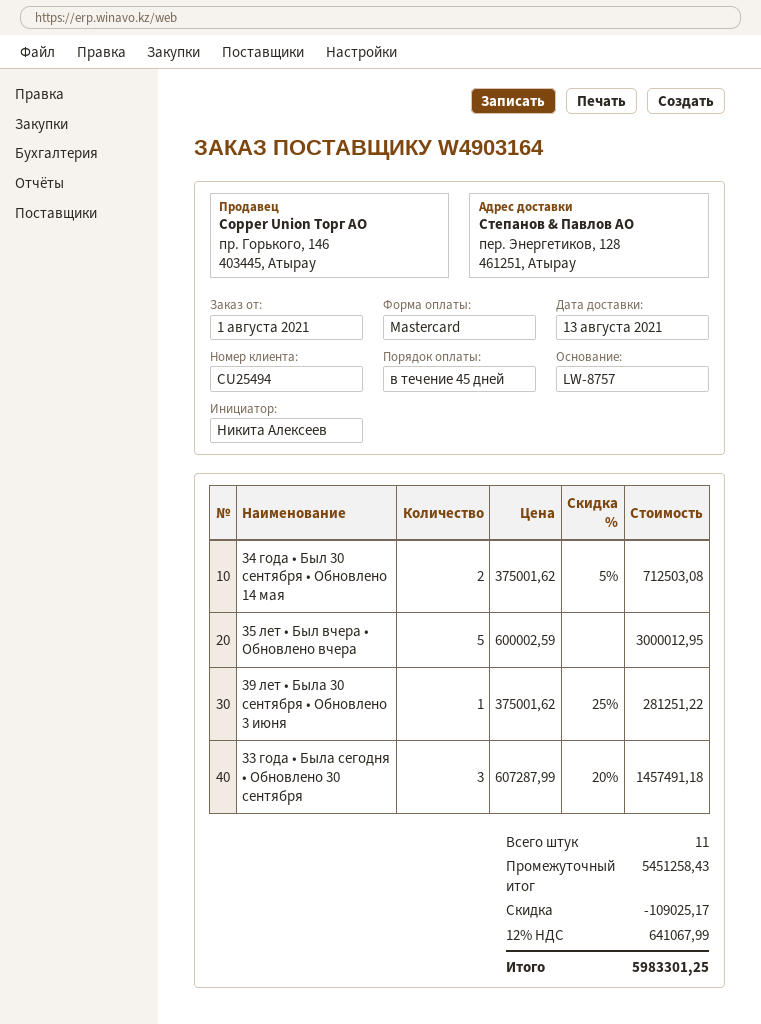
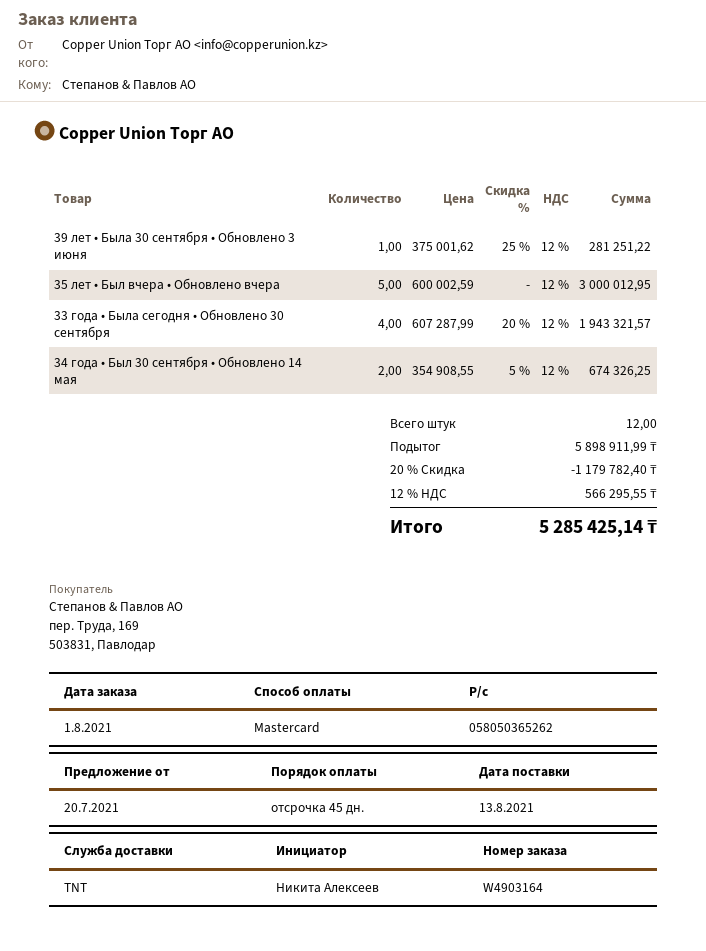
34 года • Был 30 сентября • Обновлено 14 мая: 2 x 375001.62 - 5% = 712503.08 -> 2 x 354908.55 - 5% = 674326.25
33 года • Была сегодня • Обновлено 30 сентября: 3 x 607287.99 - 20% = 1457491.18 -> 4 x 607287.99 - 20% = 1943321.57
total quantity: 11 -> 12
subtotal: 5451258.43 -> 5898911.99
discount: 109025.17 -> 1179782.40
tax: 12% = 641067.99 -> 12% = 566295.55
total: 5983301.25 -> 5285425.14

